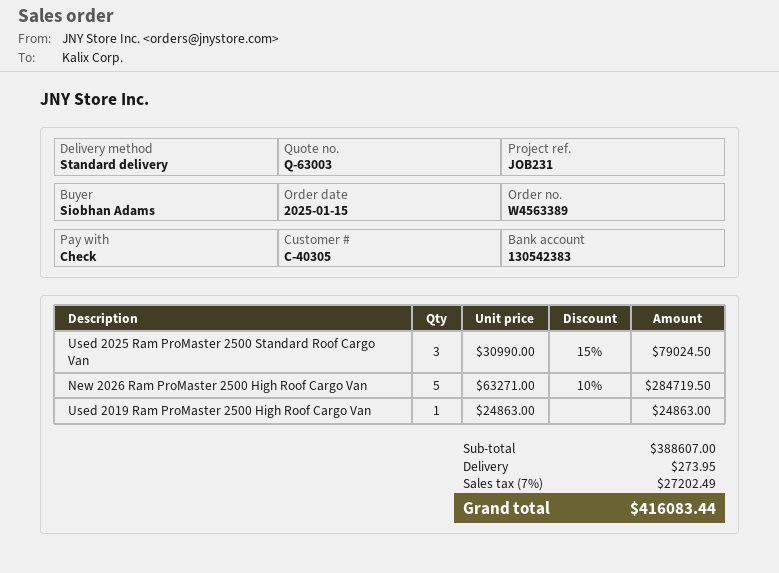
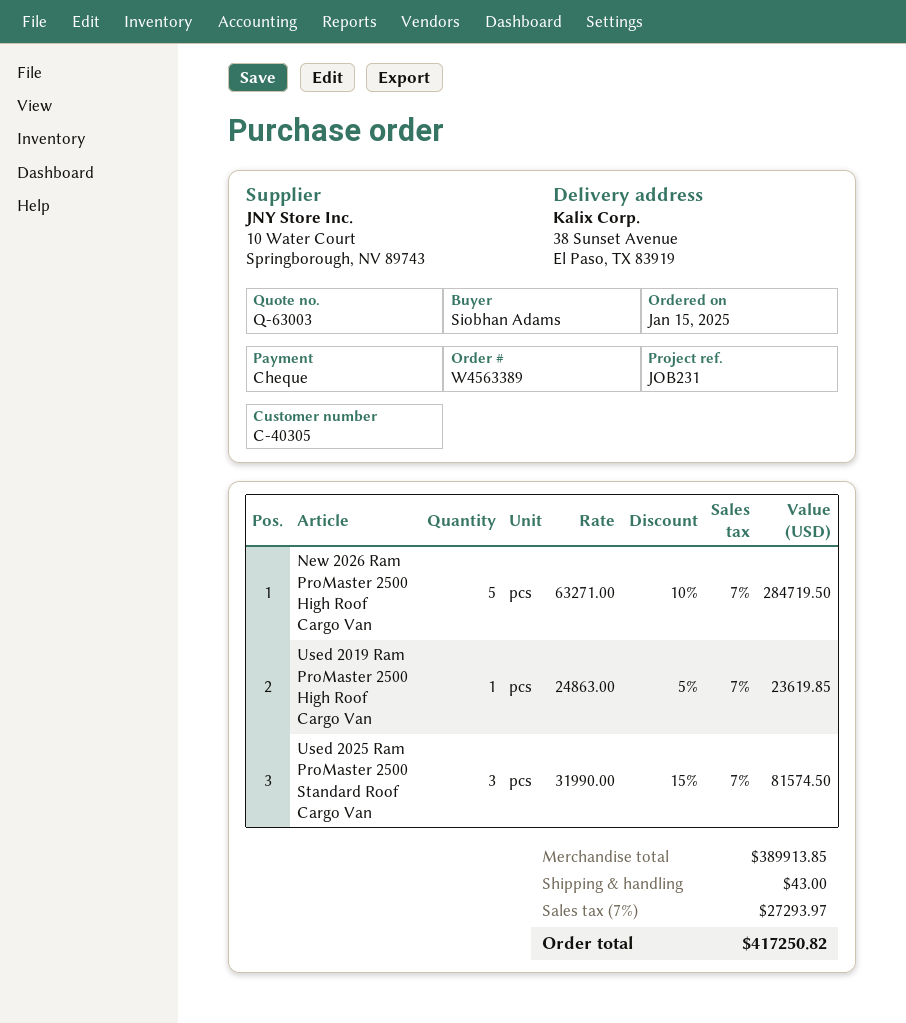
Used 2025 Ram ProMaster 2500 Standard Roof Cargo Van: 3 x 30990.00 - 15% = 79024.50 -> 3 x 31990.00 - 15% = 81574.50
Used 2019 Ram ProMaster 2500 High Roof Cargo Van: 1 x 24863.00 = 24863.00 -> 1 x 24863.00 - 5% = 23619.85
subtotal: 388607.00 -> 389913.85
shipping: 273.95 -> 43.00
tax: 7% = 27202.49 -> 7% = 27293.97
total: 416083.44 -> 417250.82

